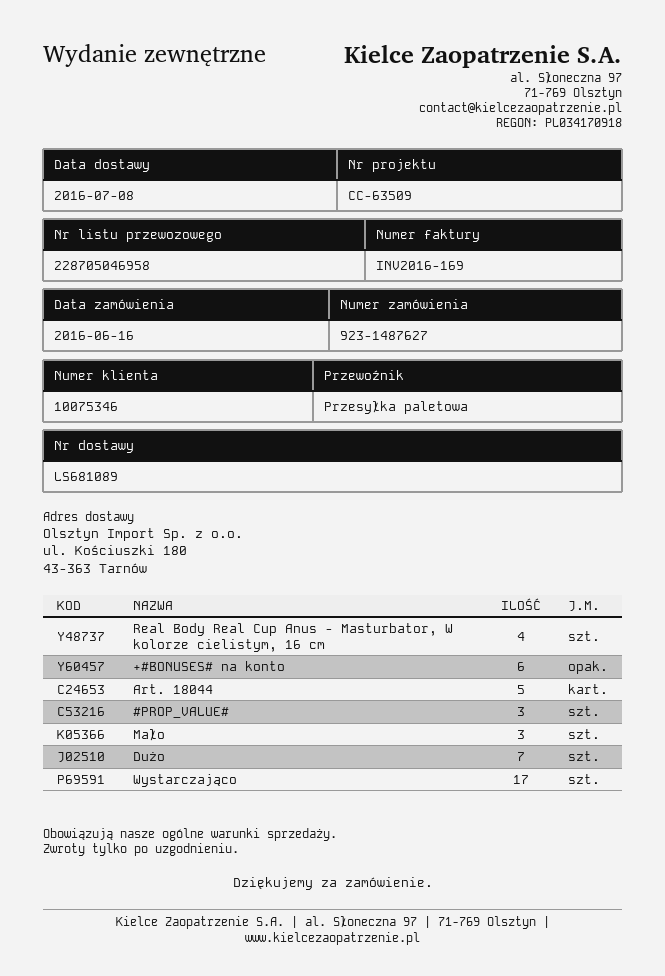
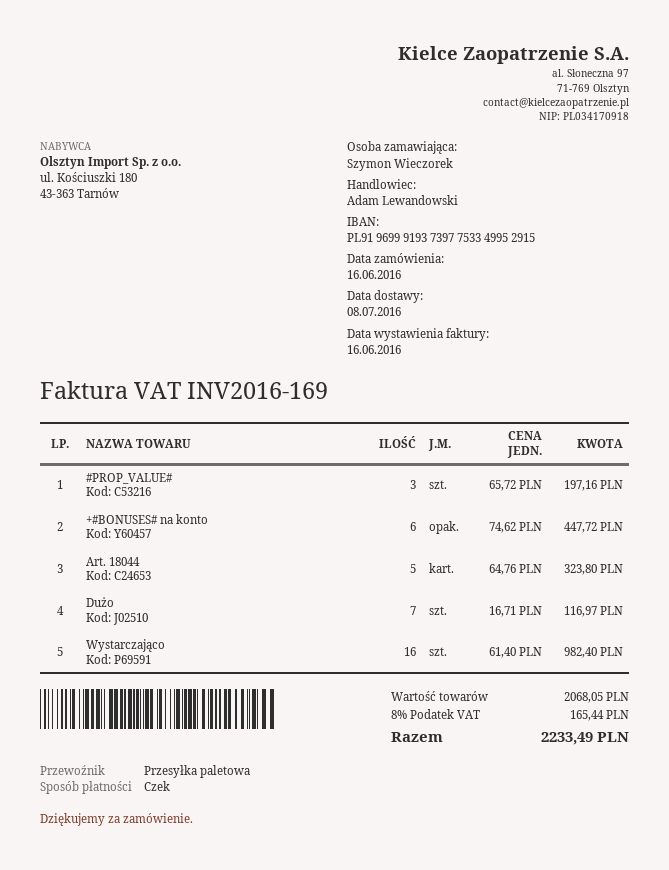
Real Body Real Cup Anus - Masturbator, W kolorze cielistym, 16 cm: 4 -> none
Mało: 3 -> none
Wystarczająco: 17 -> 16

